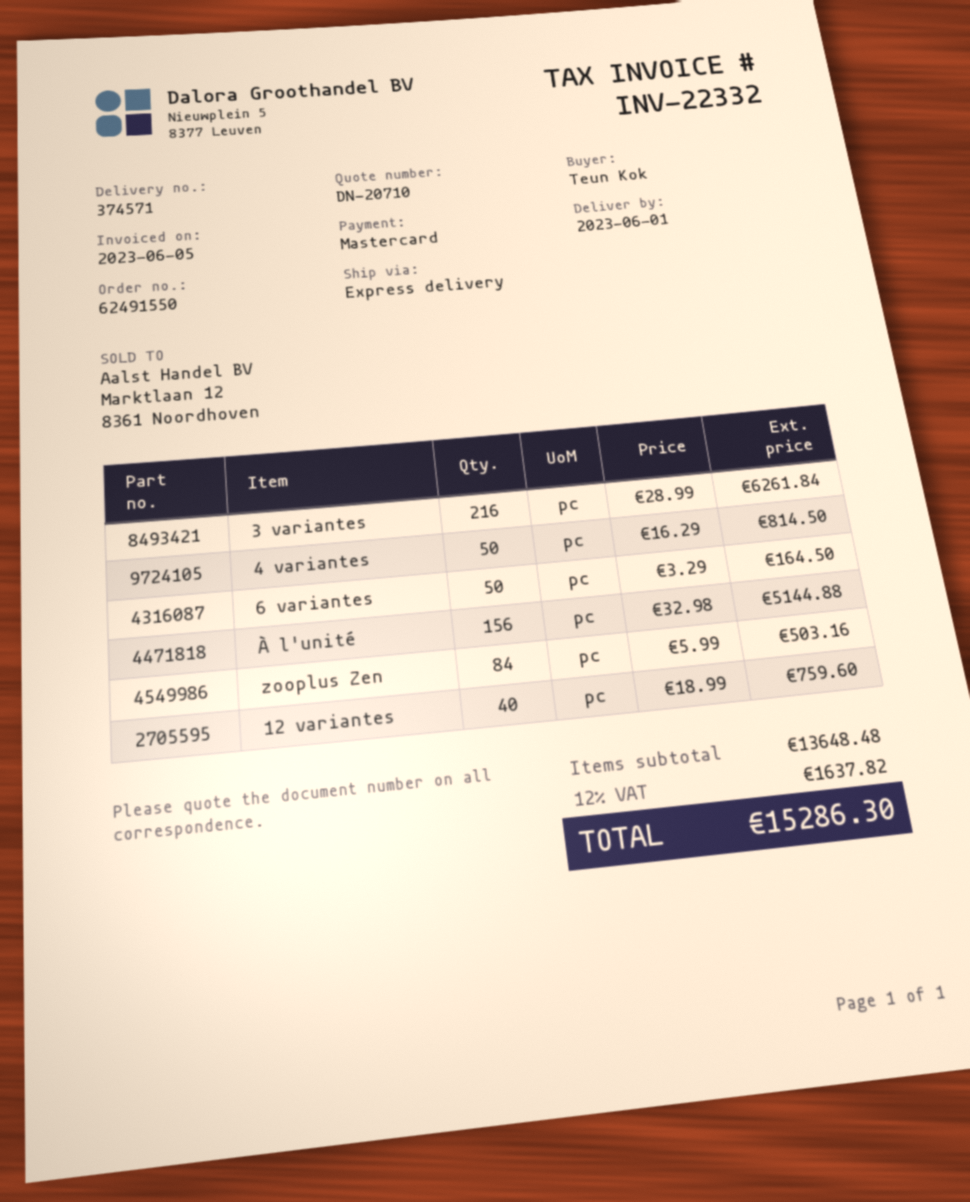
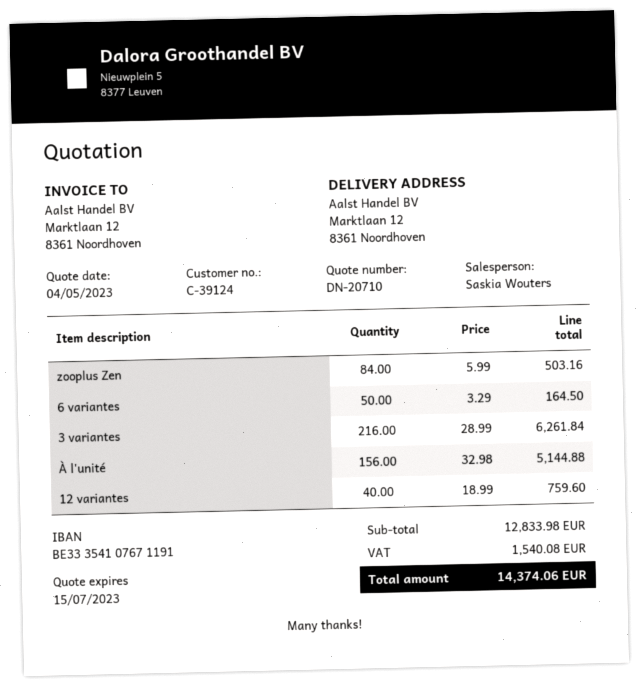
4 variantes: 50 x 16.29 = 814.50 -> none
subtotal: 13648.48 -> 12833.98
tax: 1637.82 -> 1540.08
total: 15286.30 -> 14374.06

